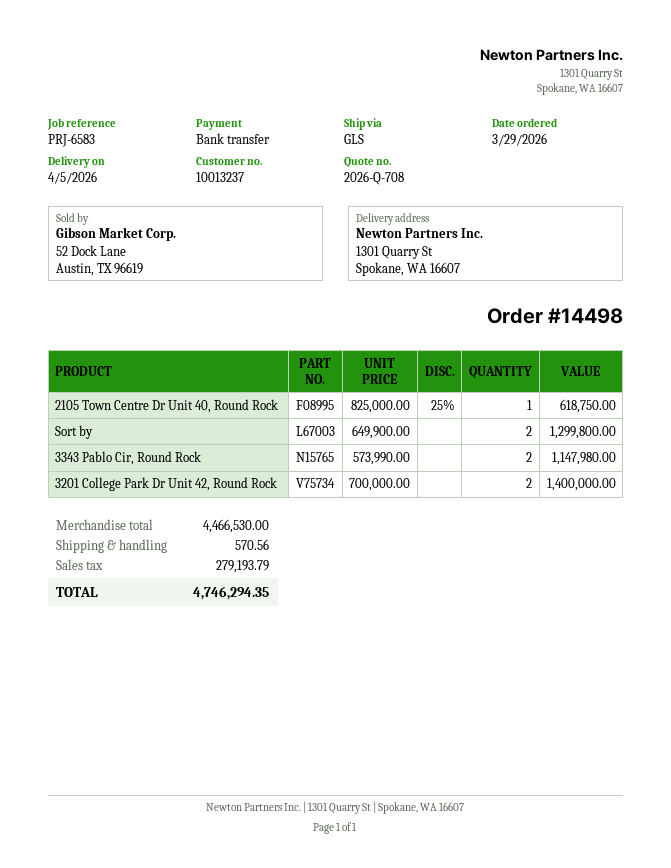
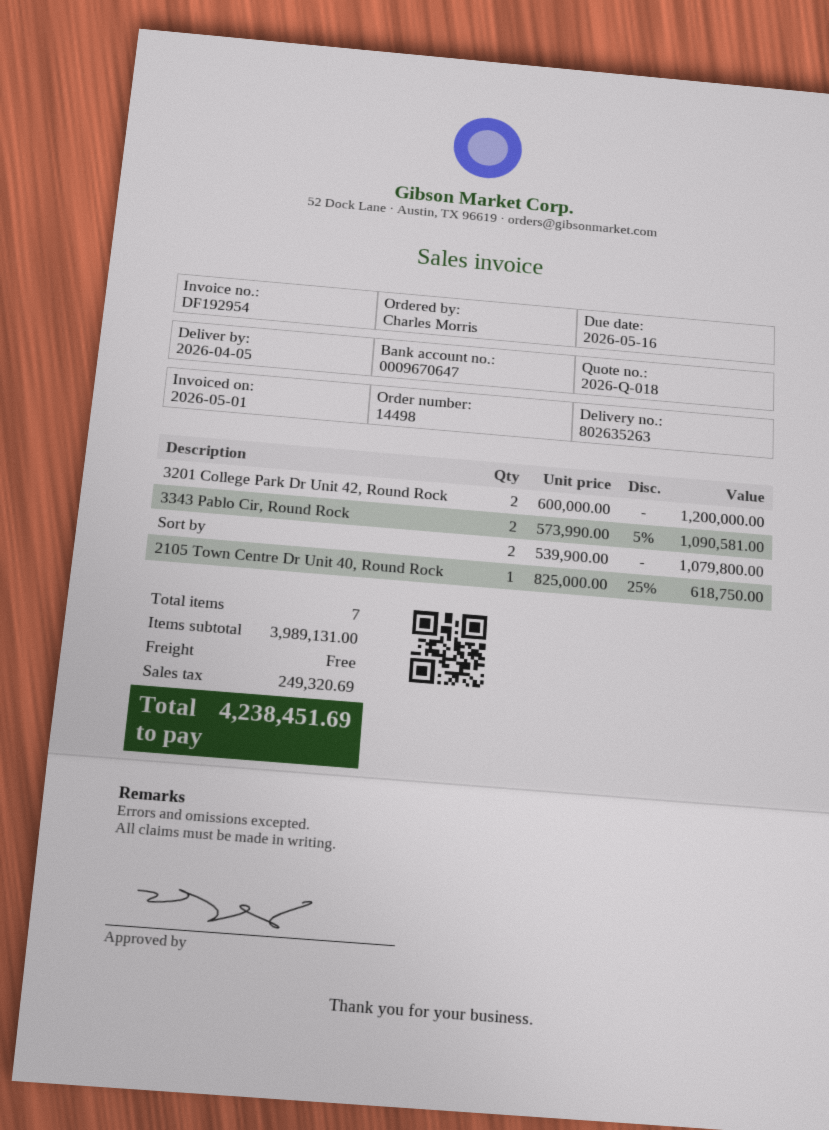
quote number: 2026-Q-708 -> 2026-Q-018
Sort by: 2 x 649900.00 = 1299800.00 -> 2 x 539900.00 = 1079800.00
3343 Pablo Cir, Round Rock: 2 x 573990.00 = 1147980.00 -> 2 x 573990.00 - 5% = 1090581.00
3201 College Park Dr Unit 42, Round Rock: 2 x 700000.00 = 1400000.00 -> 2 x 600000.00 = 1200000.00
subtotal: 4466530.00 -> 3989131.00
shipping: 570.56 -> 0.00
tax: 279193.79 -> 249320.69
total: 4746294.35 -> 4238451.69

